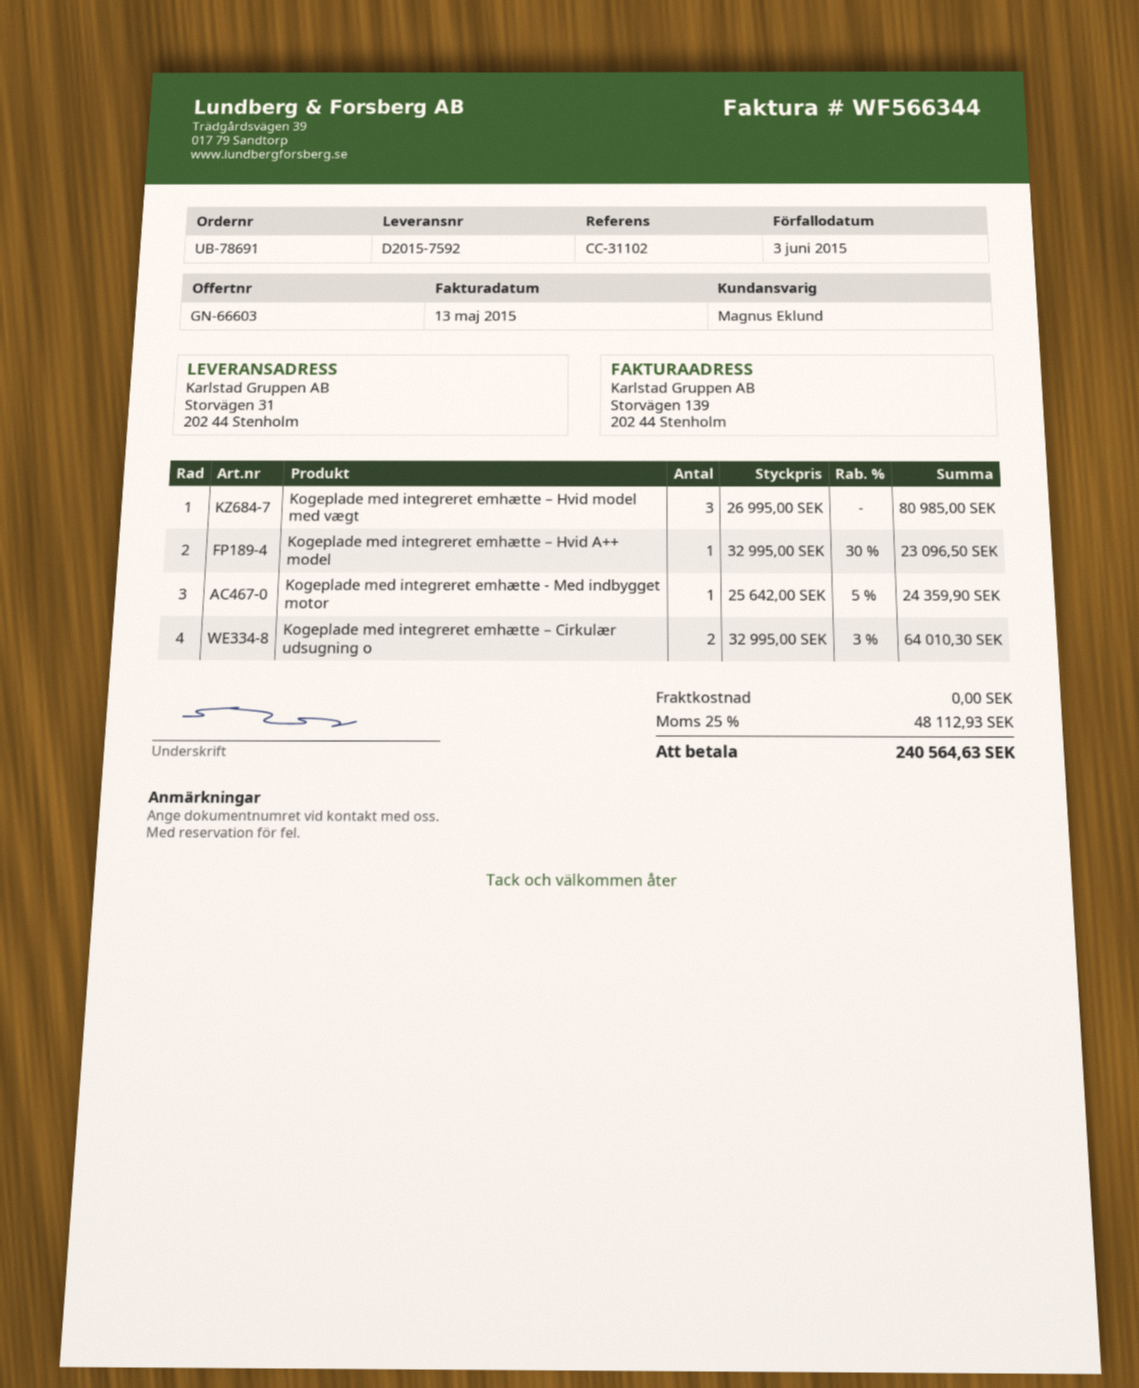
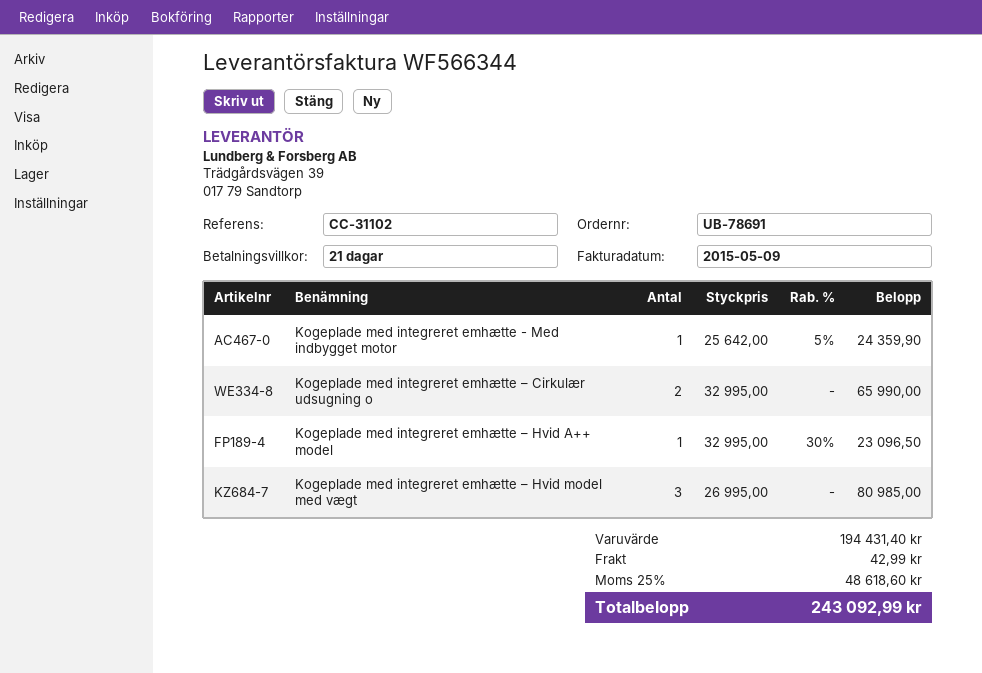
invoice date: 2015-05-13 -> 2015-05-09
Kogeplade med integreret emhætte – Cirkulær udsugning o: 2 x 32995.00 - 3% = 64010.30 -> 2 x 32995.00 = 65990.00
shipping: 0.00 -> 42.99
tax: 25% = 48112.93 -> 25% = 48618.60
total: 240564.63 -> 243092.99

